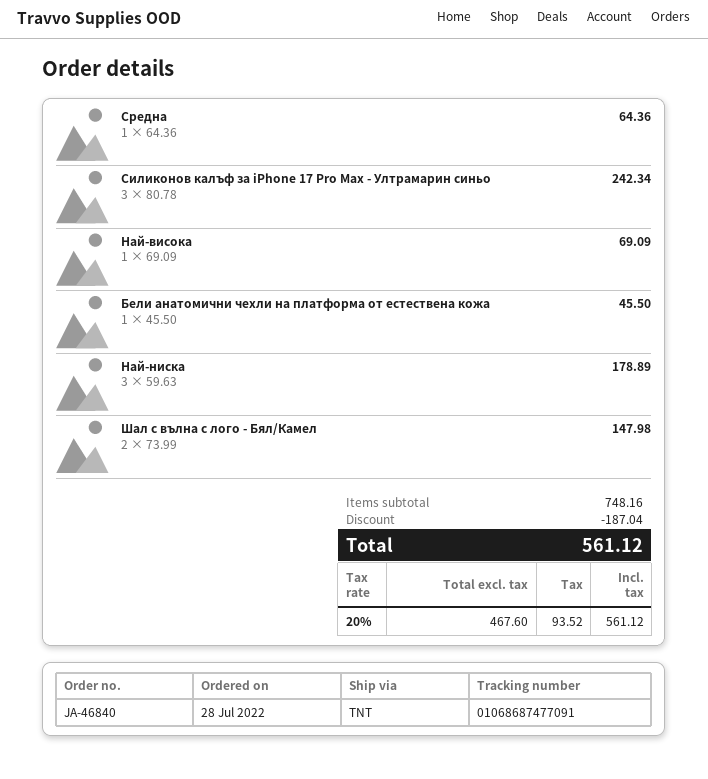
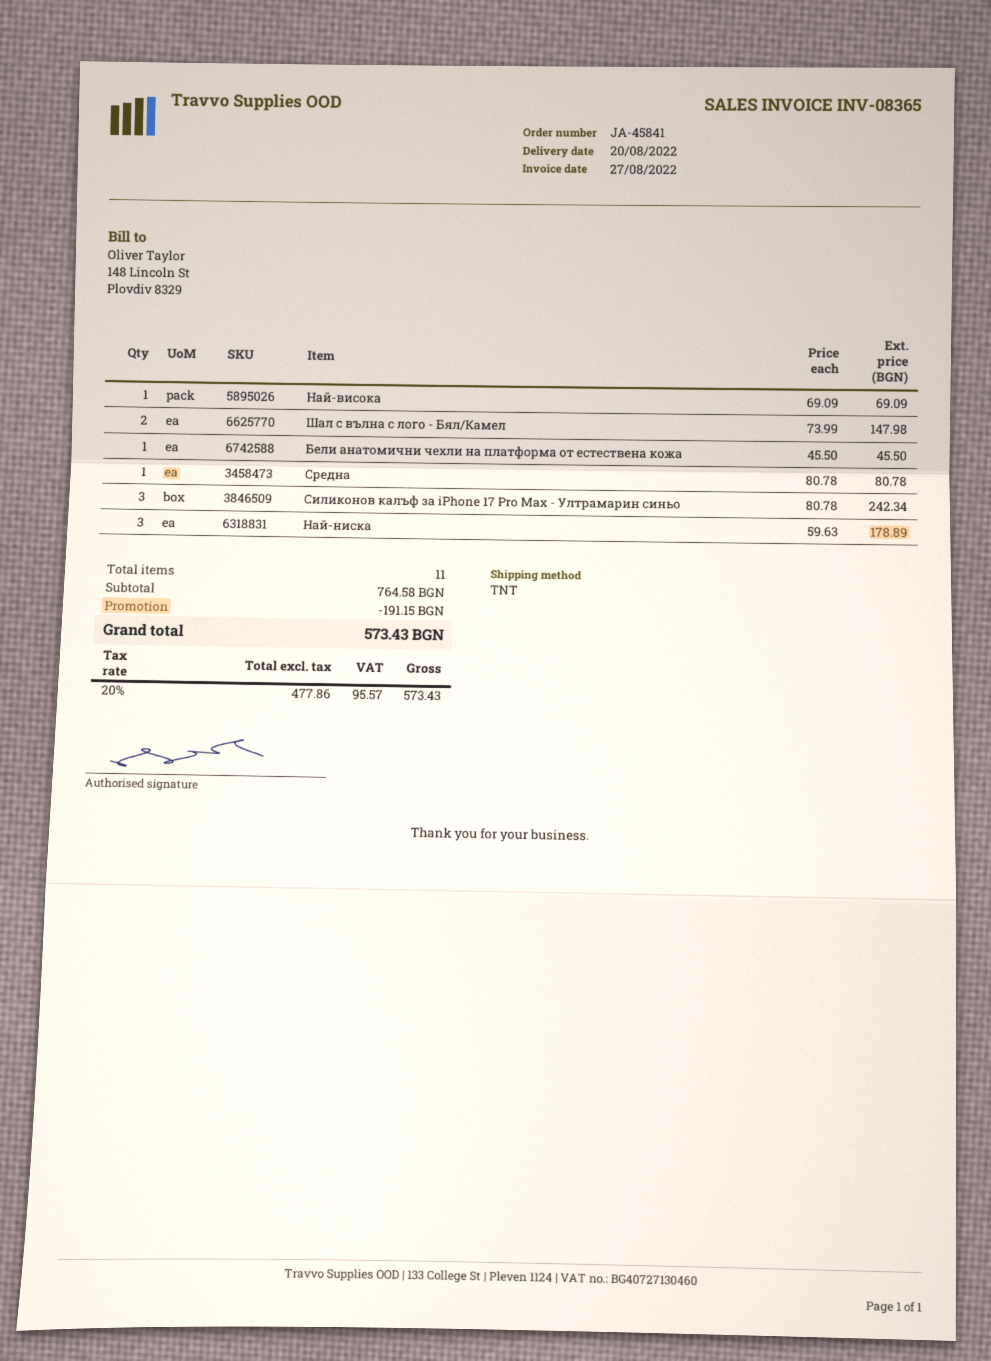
order number: JA-46840 -> JA-45841
Средна: 1 x 64.36 = 64.36 -> 1 x 80.78 = 80.78
subtotal: 748.16 -> 764.58
discount: 187.04 -> 191.15
net: 467.60 -> 477.86
tax: 20% = 93.52 -> 20% = 95.57
total: 561.12 -> 573.43

